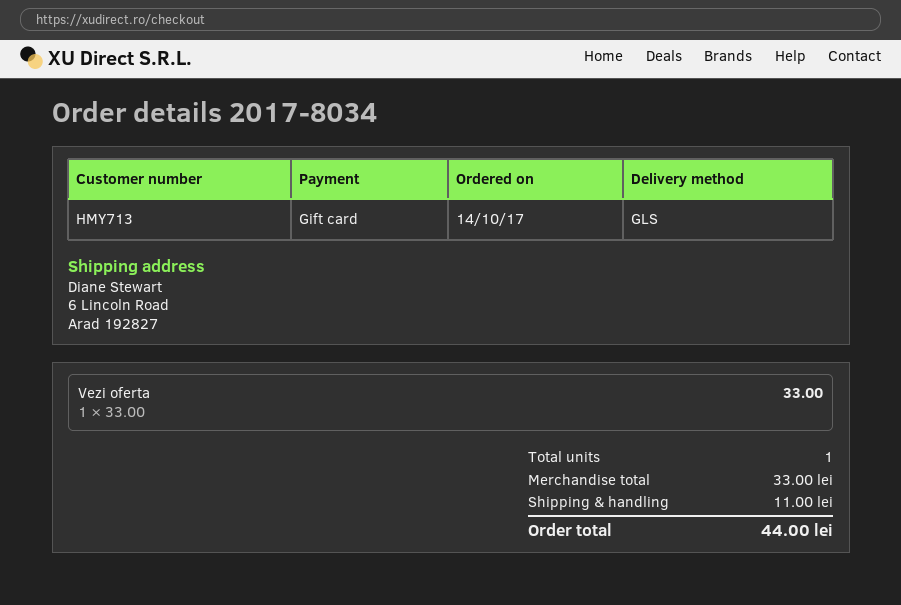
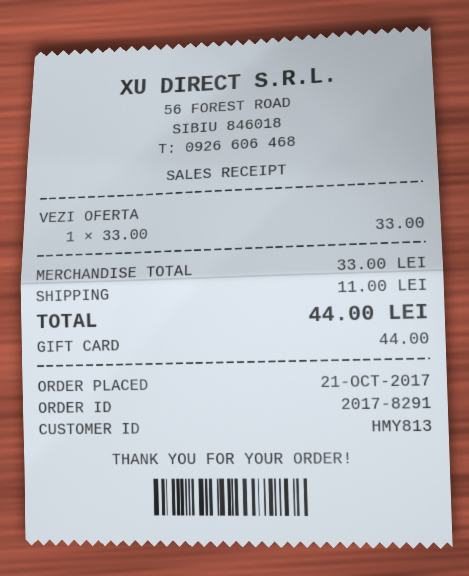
order number: 2017-8034 -> 2017-8291
order date: 2017-10-14 -> 2017-10-21
customer number: HMY713 -> HMY813

